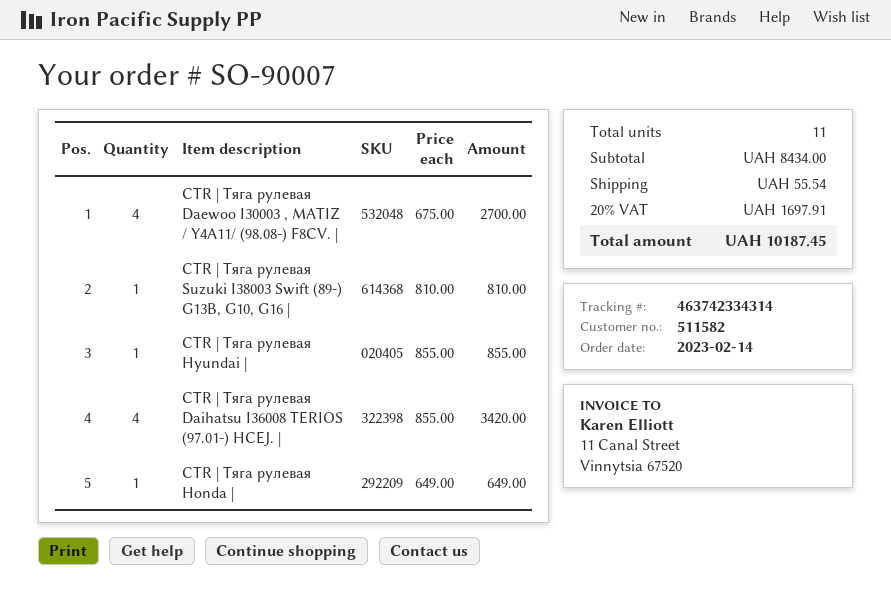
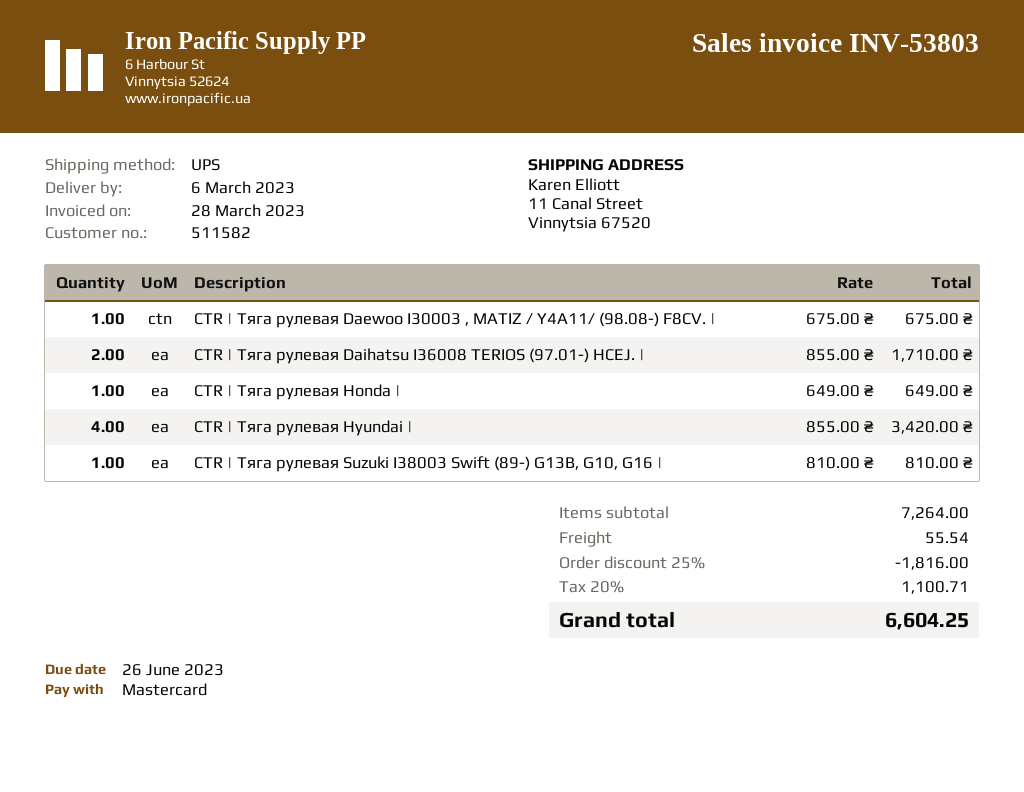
CTR | Тяга рулевая Daewoo I30003 , MATIZ / Y4A11/ (98.08-) F8CV. |: 4 x 675.00 = 2700.00 -> 1 x 675.00 = 675.00
CTR | Тяга рулевая Hyundai |: 1 x 855.00 = 855.00 -> 4 x 855.00 = 3420.00
CTR | Тяга рулевая Daihatsu I36008 TERIOS (97.01-) HCEJ. |: 4 x 855.00 = 3420.00 -> 2 x 855.00 = 1710.00
subtotal: 8434.00 -> 7264.00
discount: none -> 25% = 1816.00
tax: 20% = 1697.91 -> 20% = 1100.71
total: 10187.45 -> 6604.25

